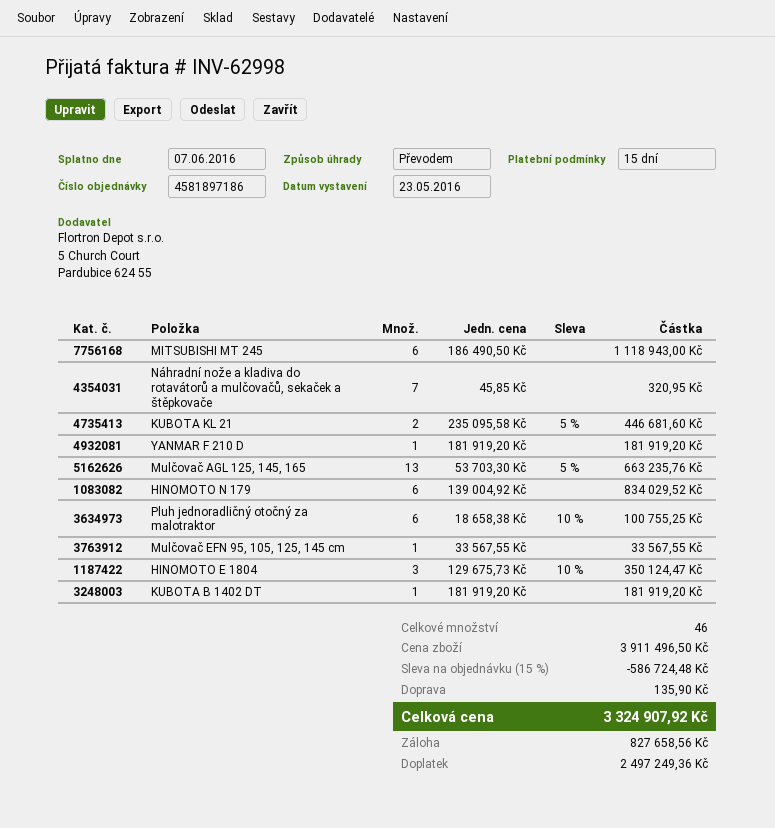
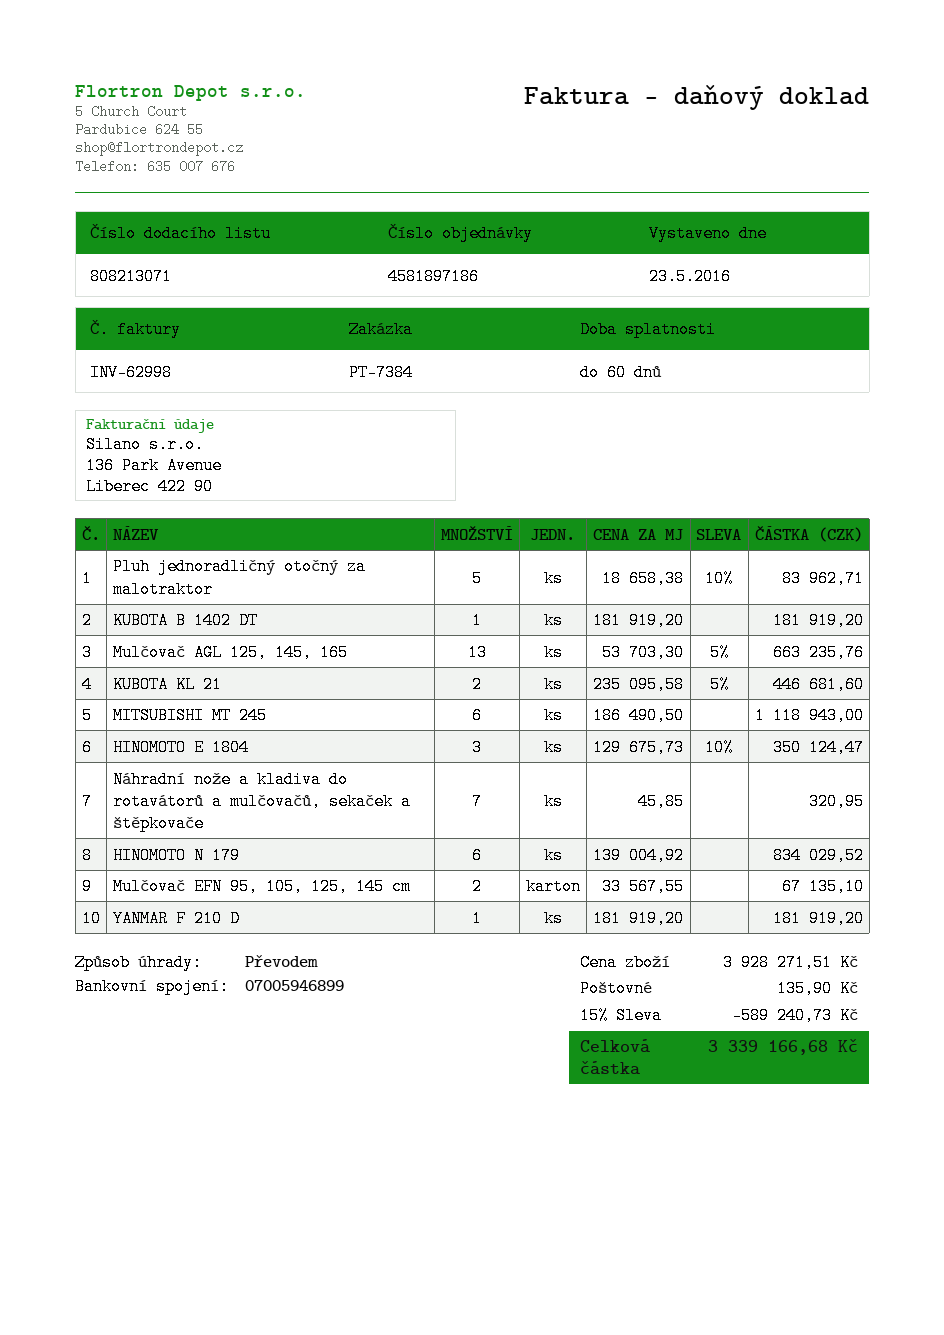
payment terms: 15 days -> 60 days
Pluh jednoradličný otočný za malotraktor: 6 x 18658.38 - 10% = 100755.25 -> 5 x 18658.38 - 10% = 83962.71
Mulčovač EFN 95, 105, 125, 145 cm: 1 x 33567.55 = 33567.55 -> 2 x 33567.55 = 67135.10
subtotal: 3911496.50 -> 3928271.51
discount: 15% = 586724.48 -> 15% = 589240.73
total: 3324907.92 -> 3339166.68

